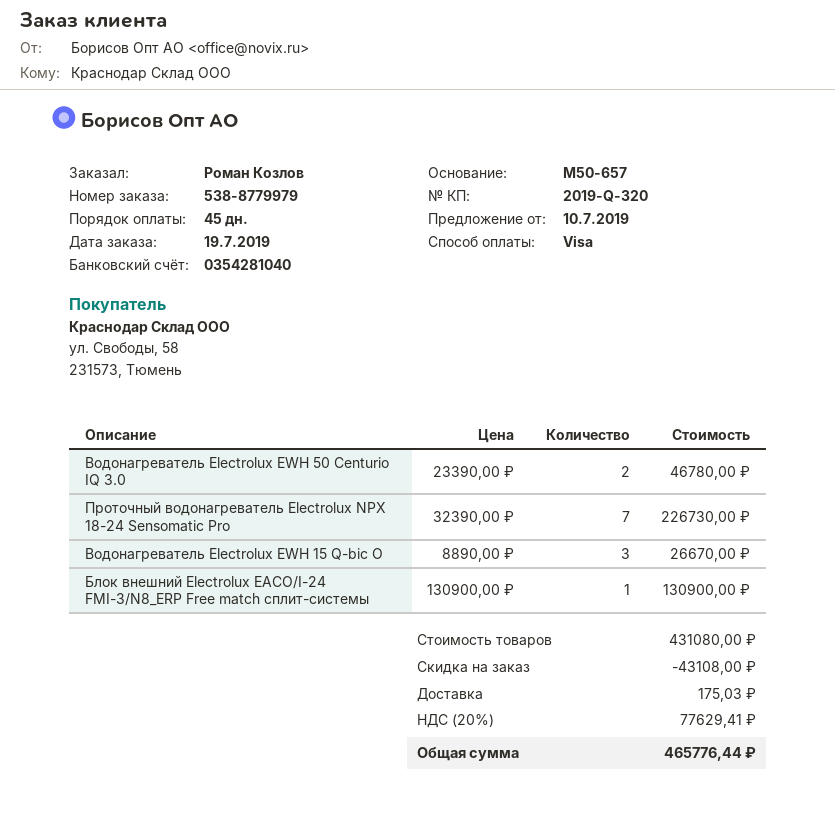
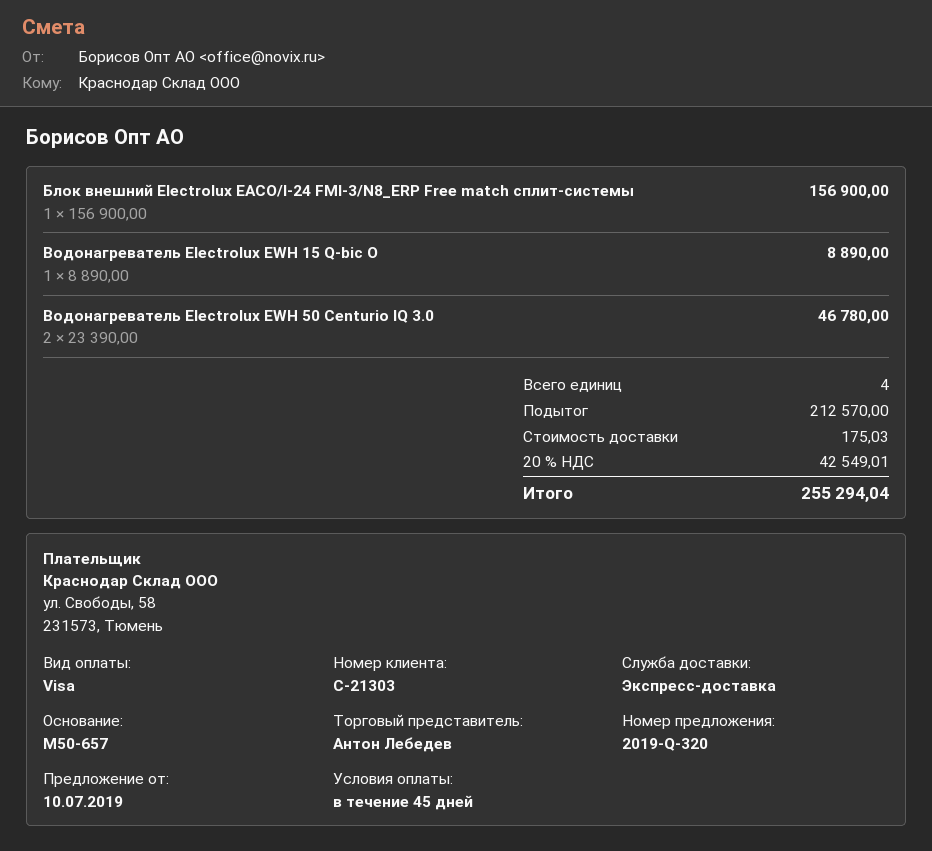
Проточный водонагреватель Electrolux NPX 18-24 Sensomatic Pro: 7 x 32390.00 = 226730.00 -> none
Водонагреватель Electrolux EWH 15 Q-bic O: 3 x 8890.00 = 26670.00 -> 1 x 8890.00 = 8890.00
Блок внешний Electrolux EACO/I-24 FMI-3/N8_ERP Free match сплит-системы: 1 x 130900.00 = 130900.00 -> 1 x 156900.00 = 156900.00
subtotal: 431080.00 -> 212570.00
discount: 43108.00 -> none
tax: 20% = 77629.41 -> 20% = 42549.01
total: 465776.44 -> 255294.04

